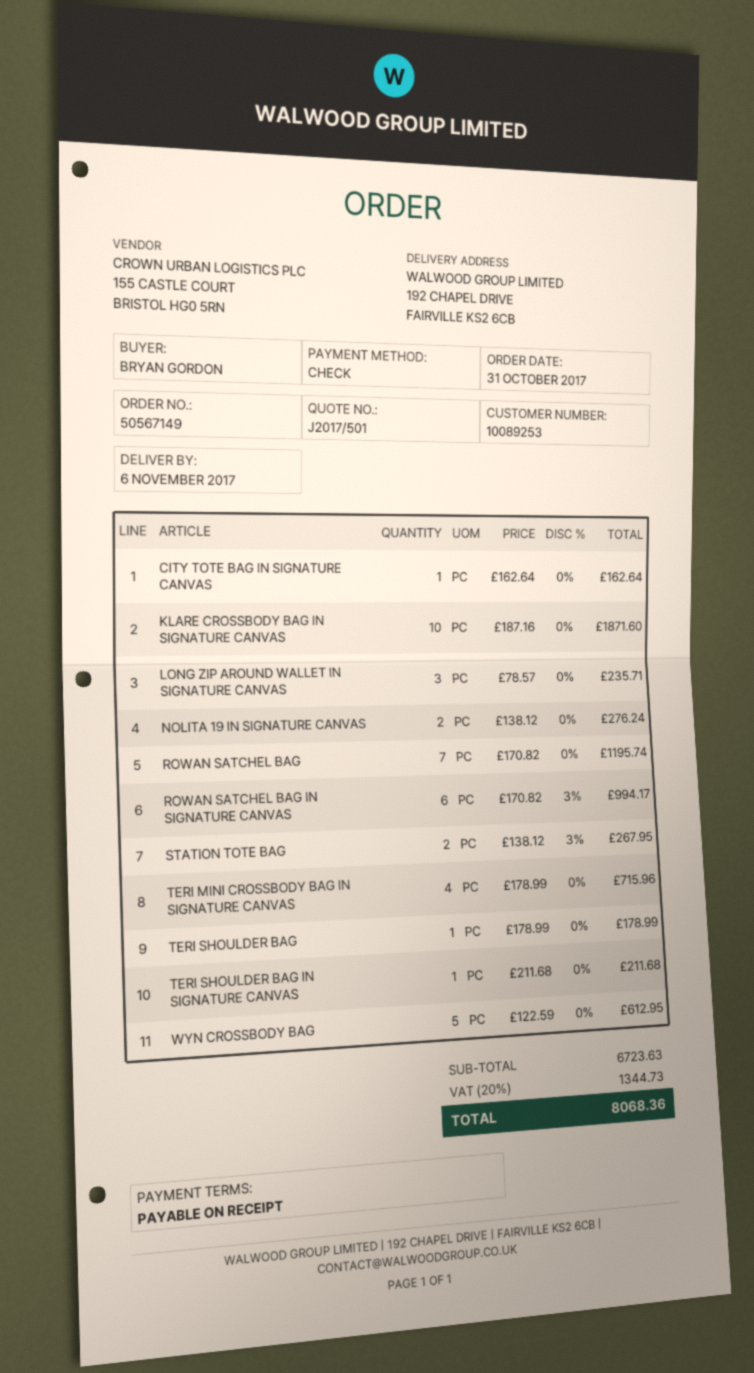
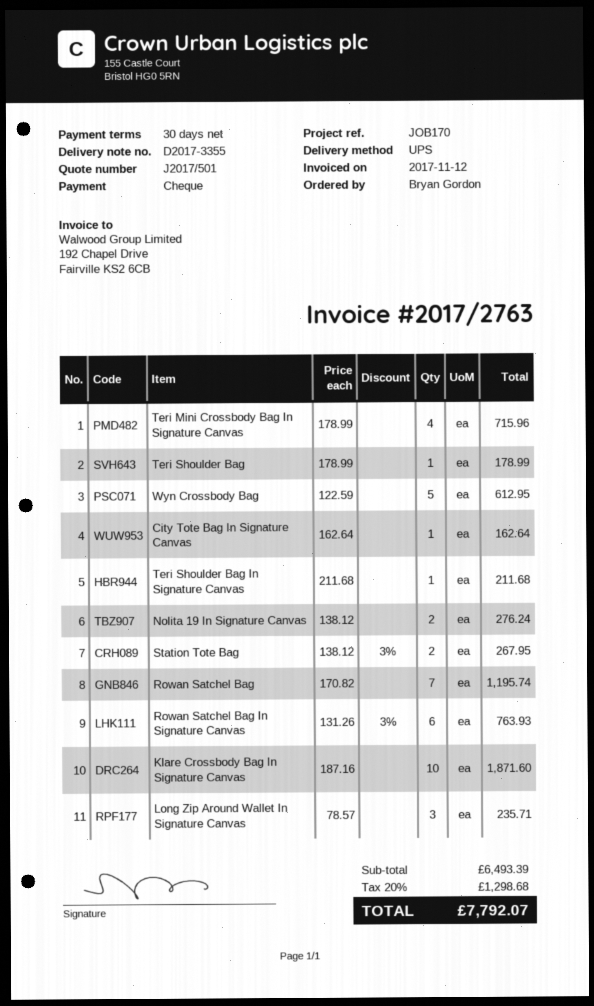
payment terms: on receipt -> 30 days
ROWAN SATCHEL BAG IN SIGNATURE CANVAS: 6 x 170.82 - 3% = 994.17 -> 6 x 131.26 - 3% = 763.93
subtotal: 6723.63 -> 6493.39
tax: 20% = 1344.73 -> 20% = 1298.68
total: 8068.36 -> 7792.07

